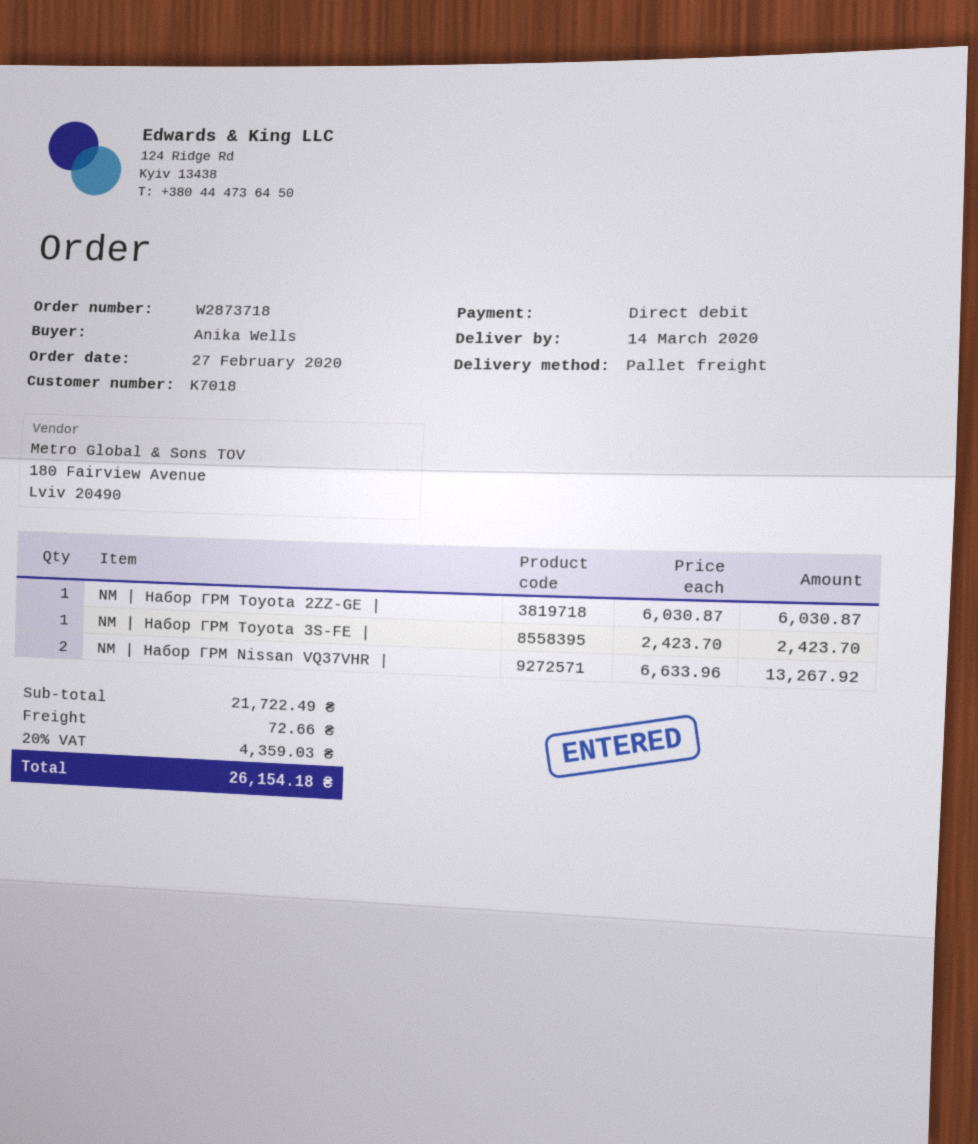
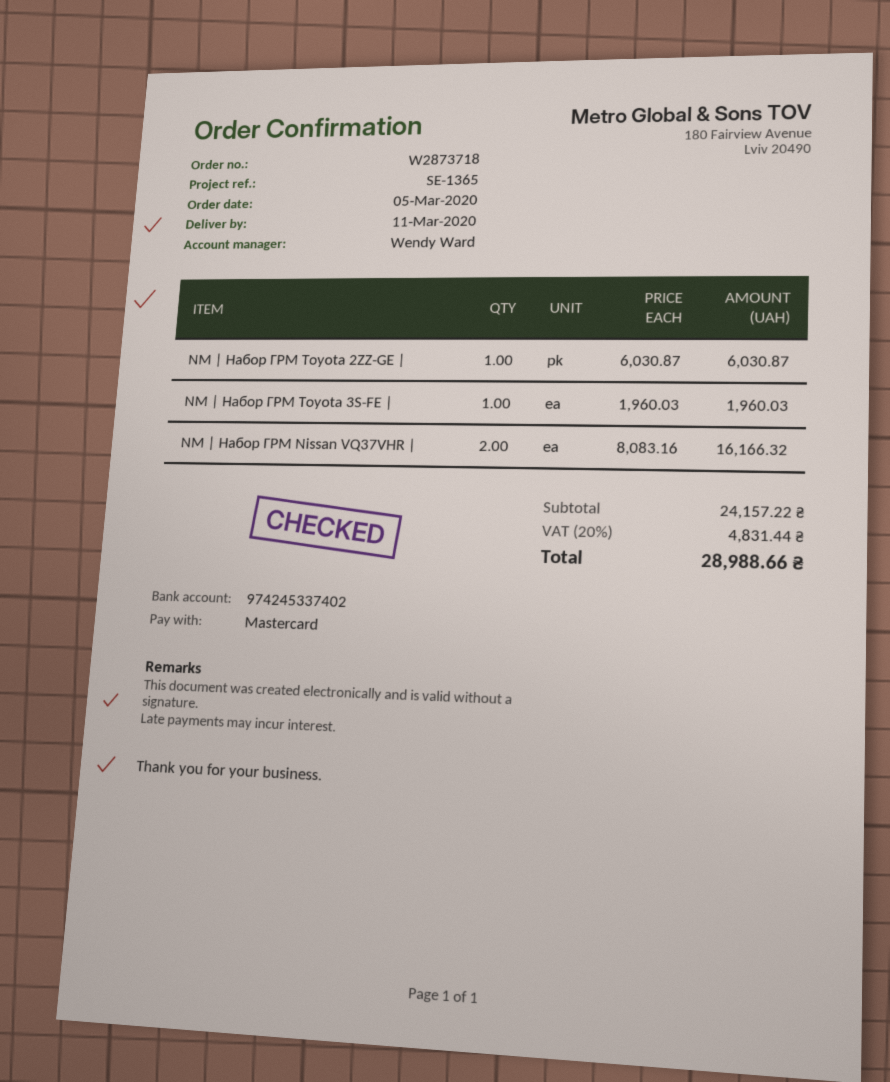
order date: 2020-02-27 -> 2020-03-05
delivery date: 2020-03-14 -> 2020-03-11
payment method: direct debit -> Mastercard
NM | Набор ГРМ Toyota 3S-FE |: 1 x 2423.70 = 2423.70 -> 1 x 1960.03 = 1960.03
NM | Набор ГРМ Nissan VQ37VHR |: 2 x 6633.96 = 13267.92 -> 2 x 8083.16 = 16166.32
subtotal: 21722.49 -> 24157.22
shipping: 72.66 -> none
tax: 20% = 4359.03 -> 20% = 4831.44
total: 26154.18 -> 28988.66

